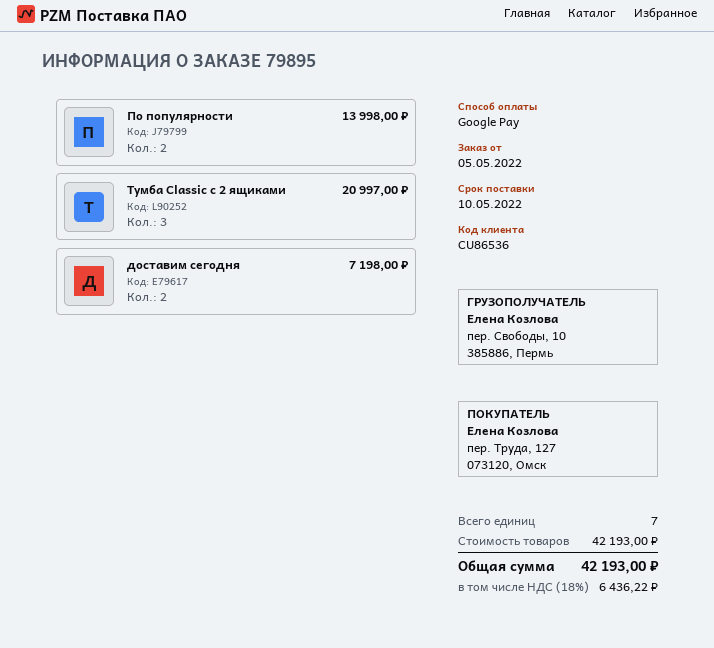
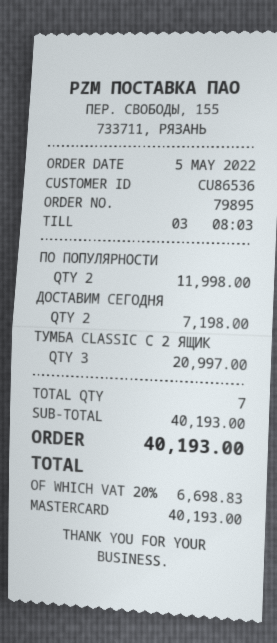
payment method: Google Pay -> Mastercard
По популярности: 2 for 13998.00 -> 2 for 11998.00
subtotal: 42193.00 -> 40193.00
tax: 18% = 6436.22 -> 20% = 6698.83
total: 42193.00 -> 40193.00

